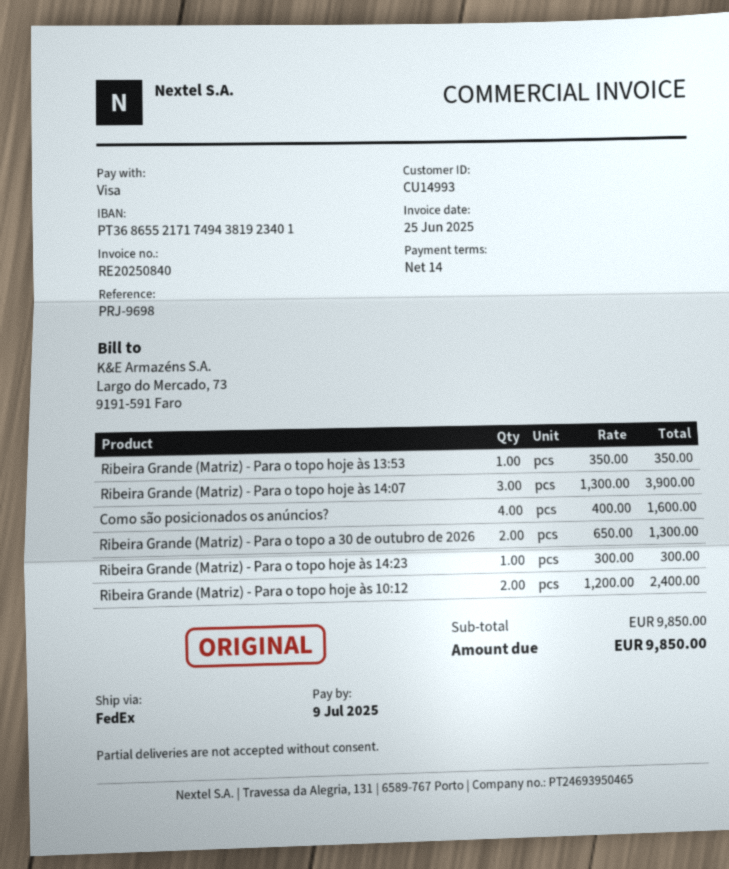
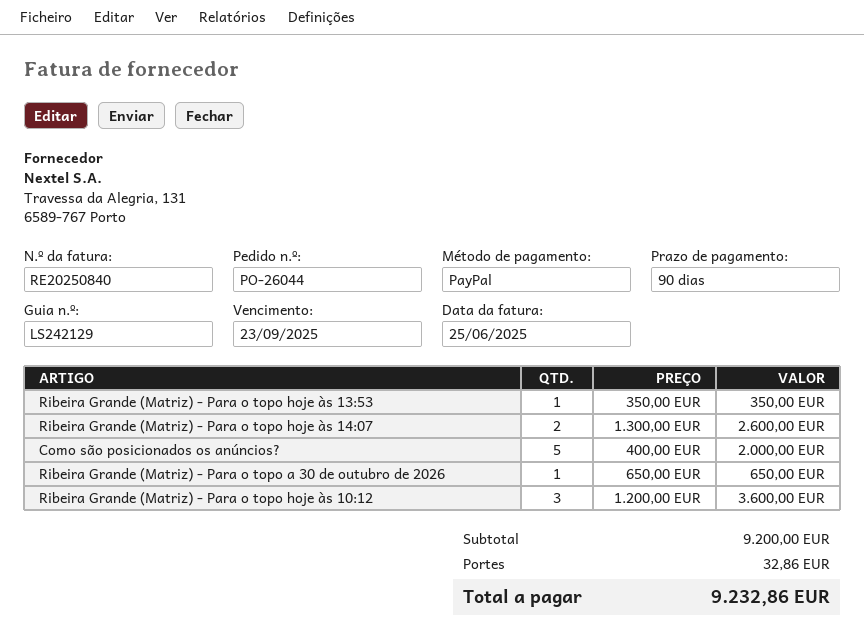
payment terms: 14 days -> 90 days
due date: 2025-07-09 -> 2025-09-23
payment method: Visa -> PayPal
Ribeira Grande (Matriz) - Para o topo hoje às 14:07: 3 x 1300.00 = 3900.00 -> 2 x 1300.00 = 2600.00
Como são posicionados os anúncios?: 4 x 400.00 = 1600.00 -> 5 x 400.00 = 2000.00
Ribeira Grande (Matriz) - Para o topo a 30 de outubro de 2026: 2 x 650.00 = 1300.00 -> 1 x 650.00 = 650.00
Ribeira Grande (Matriz) - Para o topo hoje às 14:23: 1 x 300.00 = 300.00 -> none
Ribeira Grande (Matriz) - Para o topo hoje às 10:12: 2 x 1200.00 = 2400.00 -> 3 x 1200.00 = 3600.00
subtotal: 9850.00 -> 9200.00
shipping: none -> 32.86
total: 9850.00 -> 9232.86

